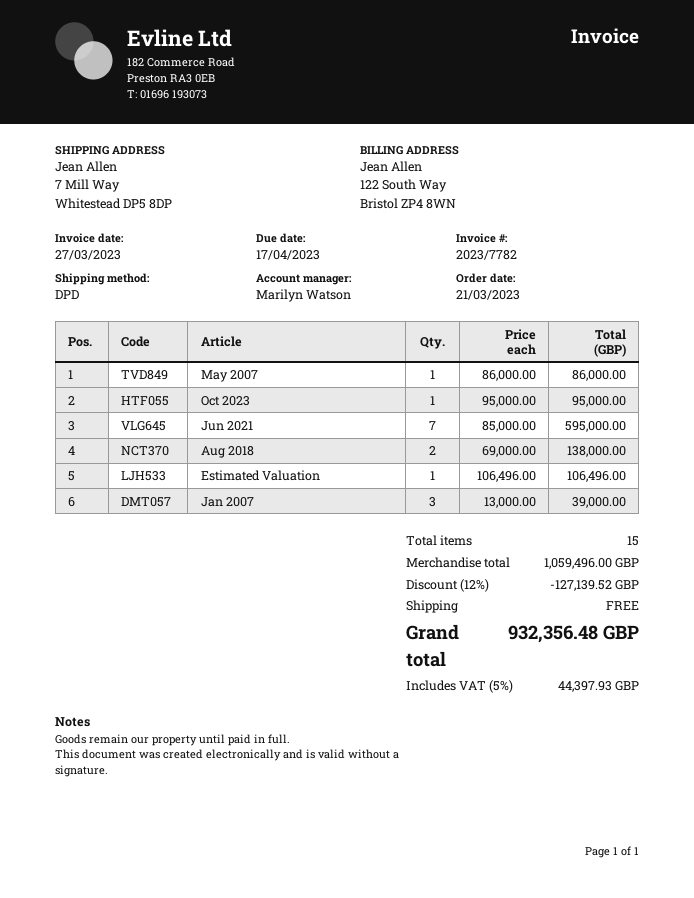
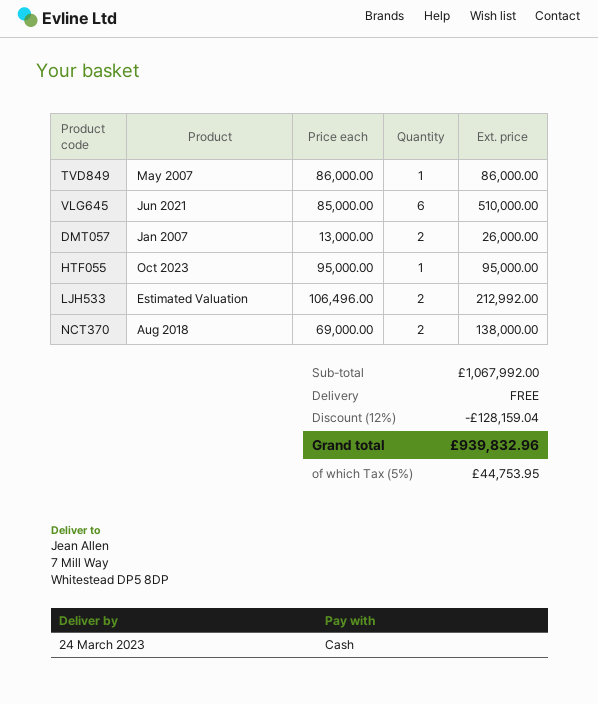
Jun 2021: 7 x 85000.00 = 595000.00 -> 6 x 85000.00 = 510000.00
Estimated Valuation: 1 x 106496.00 = 106496.00 -> 2 x 106496.00 = 212992.00
Jan 2007: 3 x 13000.00 = 39000.00 -> 2 x 13000.00 = 26000.00
subtotal: 1059496.00 -> 1067992.00
discount: 12% = 127139.52 -> 12% = 128159.04
tax: 5% = 44397.93 -> 5% = 44753.95
total: 932356.48 -> 939832.96

